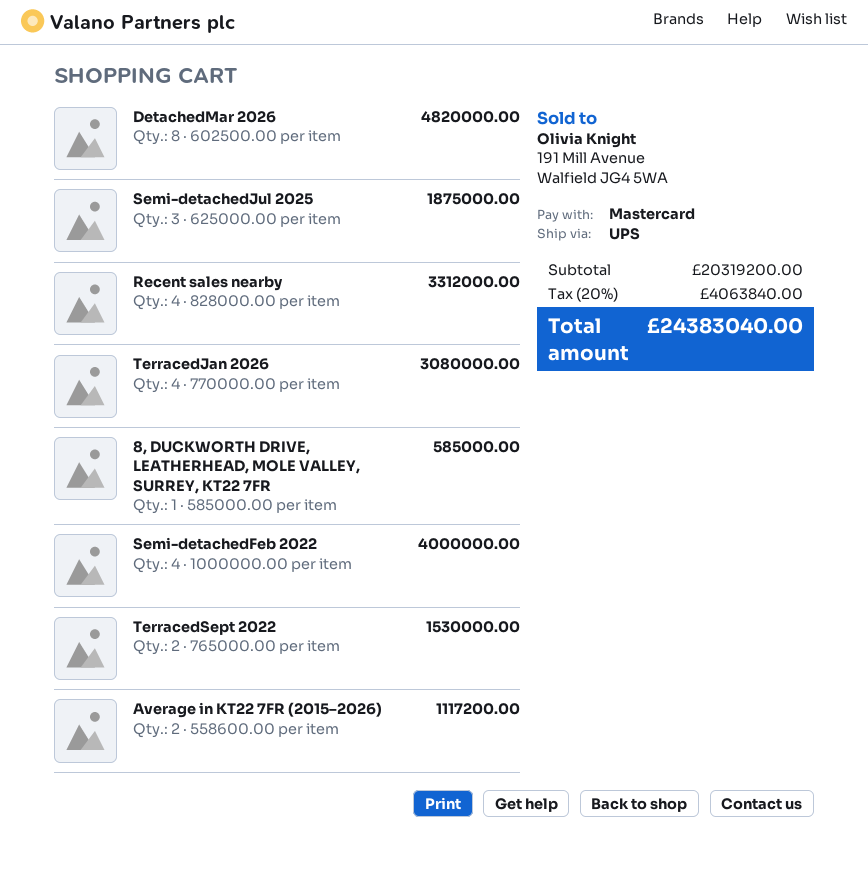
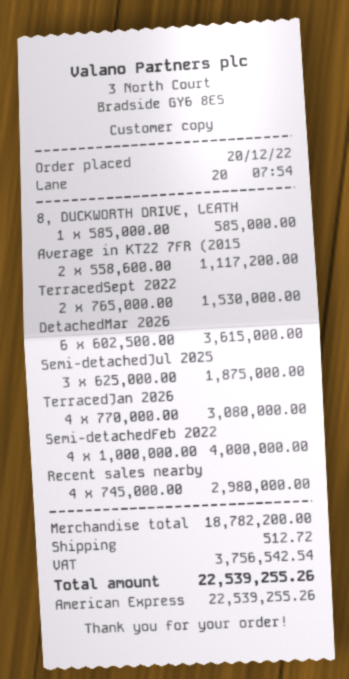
payment method: Mastercard -> American Express
DetachedMar 2026: 8 x 602500.00 = 4820000.00 -> 6 x 602500.00 = 3615000.00
Recent sales nearby: 4 x 828000.00 = 3312000.00 -> 4 x 745000.00 = 2980000.00
subtotal: 20319200.00 -> 18782200.00
shipping: none -> 512.72
tax: 4063840.00 -> 3756542.54
total: 24383040.00 -> 22539255.26

